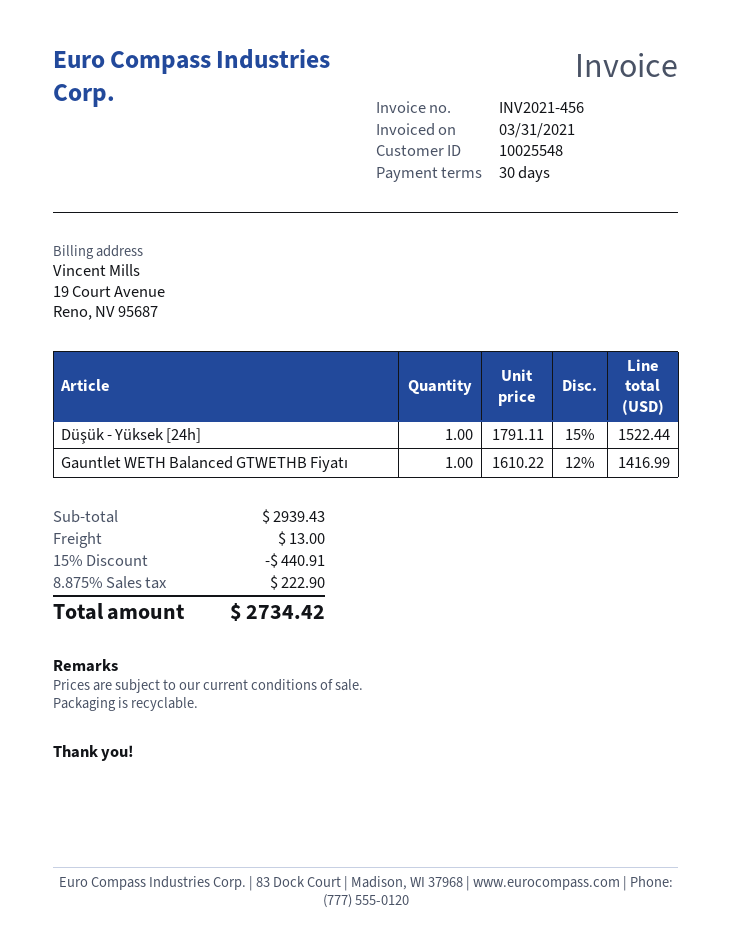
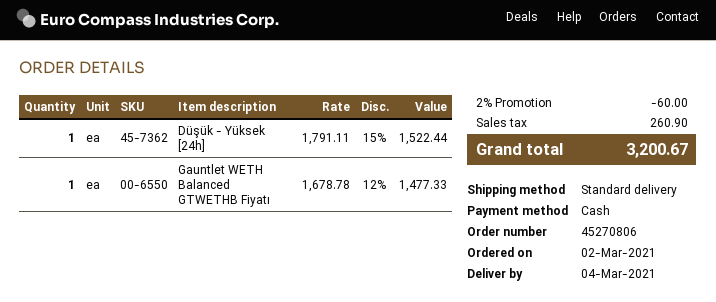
Gauntlet WETH Balanced GTWETHB Fiyatı: 1 x 1610.22 - 12% = 1416.99 -> 1 x 1678.78 - 12% = 1477.33
discount: 15% = 440.91 -> 2% = 60.00
shipping: 13.00 -> none
tax: 222.90 -> 260.90
total: 2734.42 -> 3200.67

